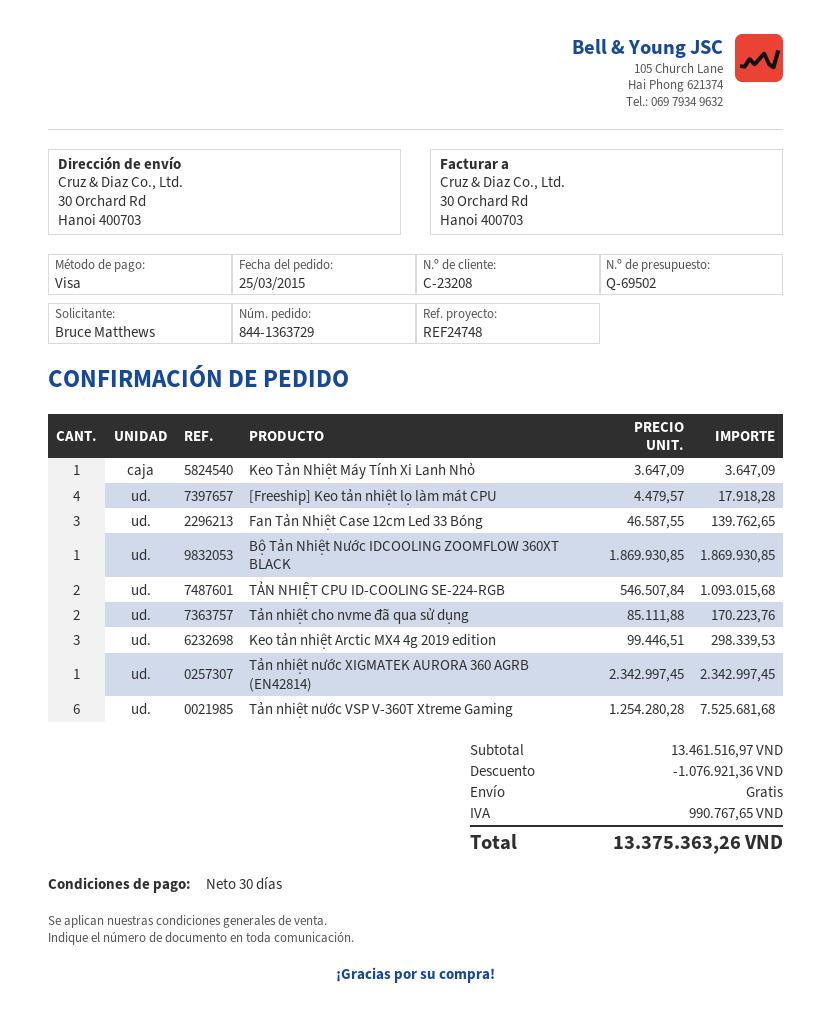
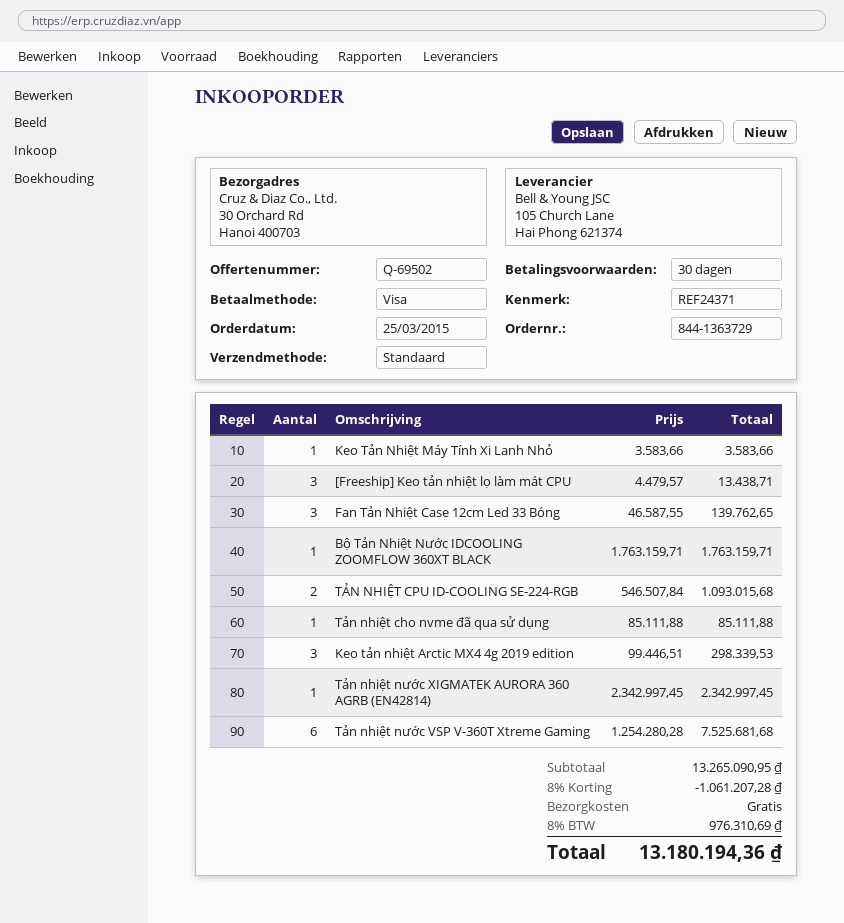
reference: REF24748 -> REF24371
Keo Tản Nhiệt Máy Tính Xi Lanh Nhỏ: 1 x 3647.09 = 3647.09 -> 1 x 3583.66 = 3583.66
[Freeship] Keo tản nhiệt lọ làm mát CPU: 4 x 4479.57 = 17918.28 -> 3 x 4479.57 = 13438.71
Bộ Tản Nhiệt Nước IDCOOLING ZOOMFLOW 360XT BLACK: 1 x 1869930.85 = 1869930.85 -> 1 x 1763159.71 = 1763159.71
Tản nhiệt cho nvme đã qua sử dụng: 2 x 85111.88 = 170223.76 -> 1 x 85111.88 = 85111.88
subtotal: 13461516.97 -> 13265090.95
discount: 1076921.36 -> 1061207.28
tax: 990767.65 -> 976310.69
total: 13375363.26 -> 13180194.36

